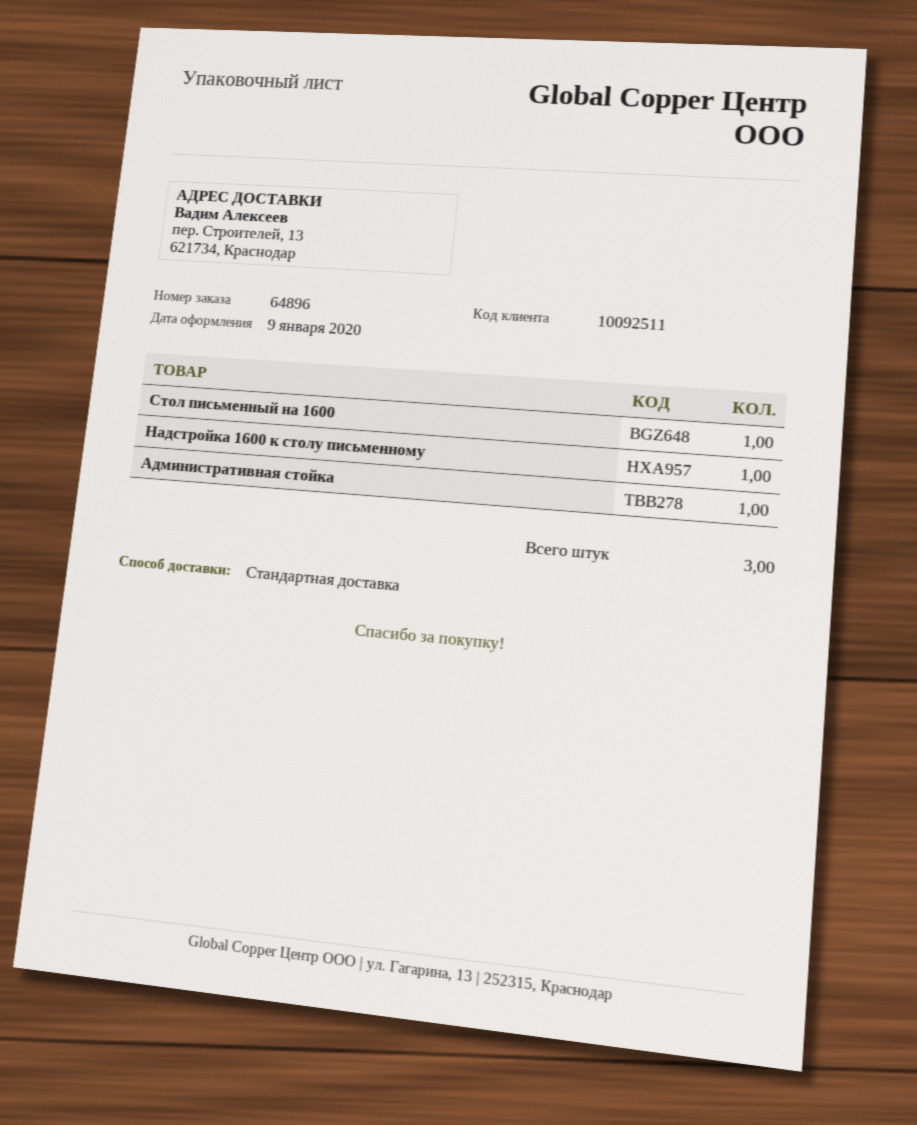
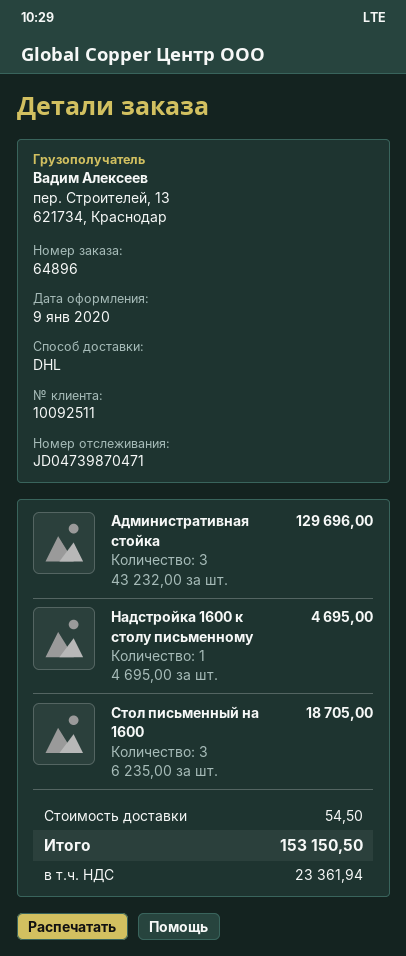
shipping method: standard -> DHL
Стол письменный на 1600: 1 -> 3
Административная стойка: 1 -> 3

